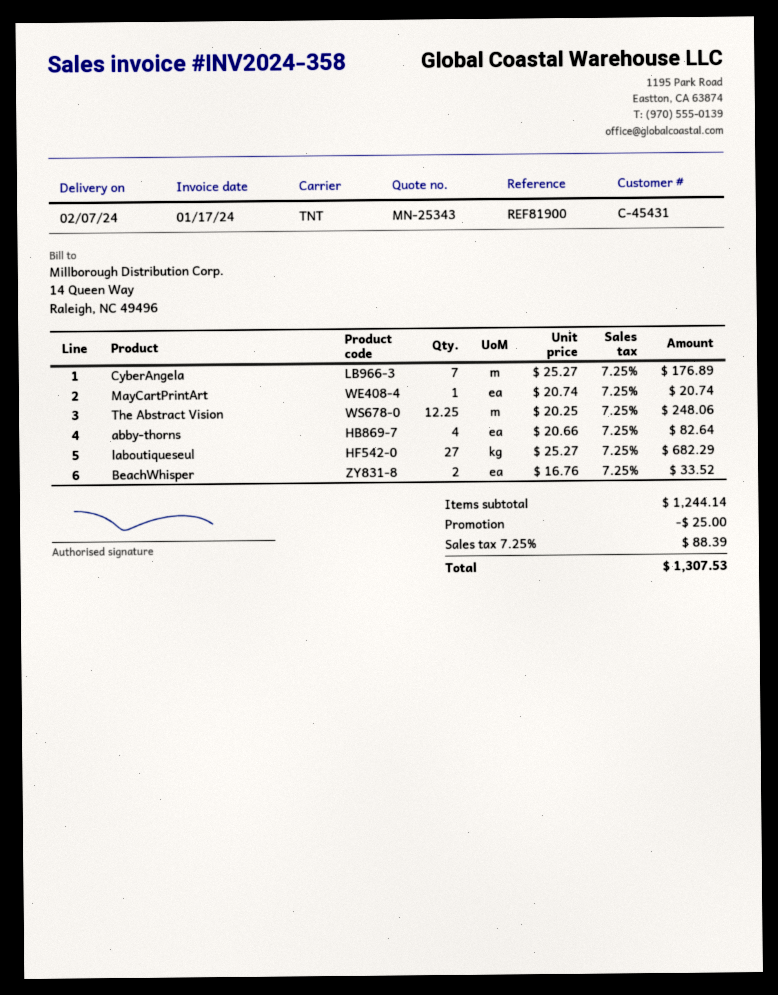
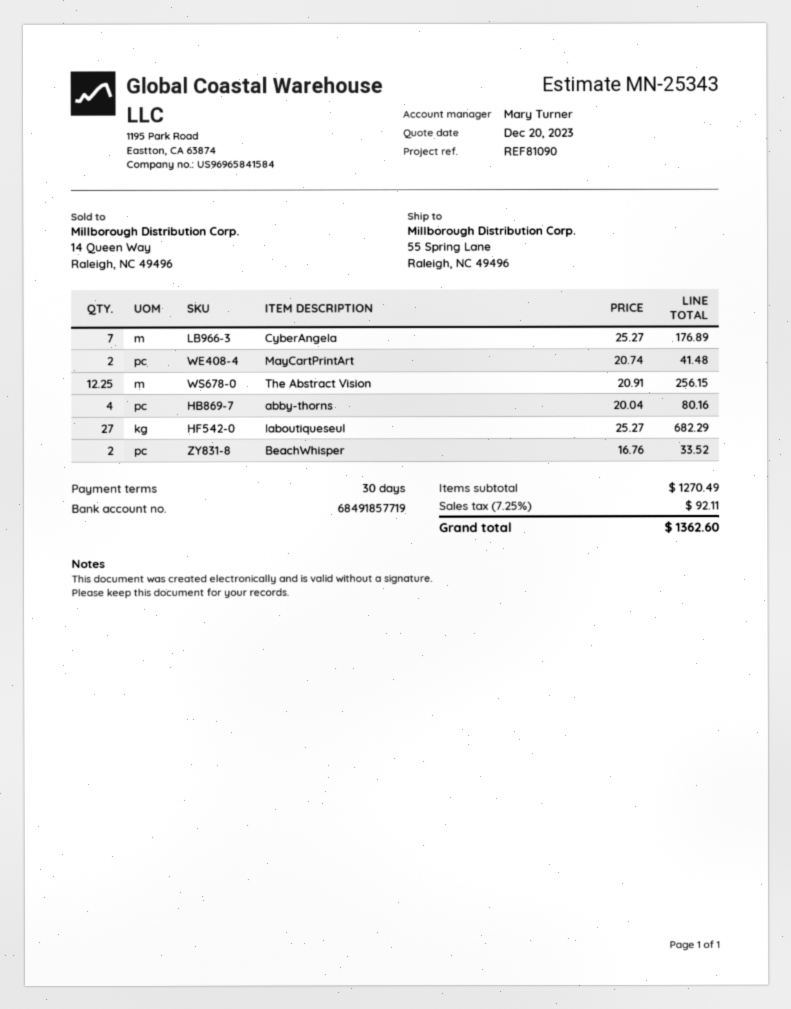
reference: REF81900 -> REF81090
MayCartPrintArt: 1 x 20.74 = 20.74 -> 2 x 20.74 = 41.48
The Abstract Vision: 12.25 x 20.25 = 248.06 -> 12.25 x 20.91 = 256.15
abby-thorns: 4 x 20.66 = 82.64 -> 4 x 20.04 = 80.16
subtotal: 1244.14 -> 1270.49
discount: 25.00 -> none
tax: 7.25% = 88.39 -> 7.25% = 92.11
total: 1307.53 -> 1362.60

